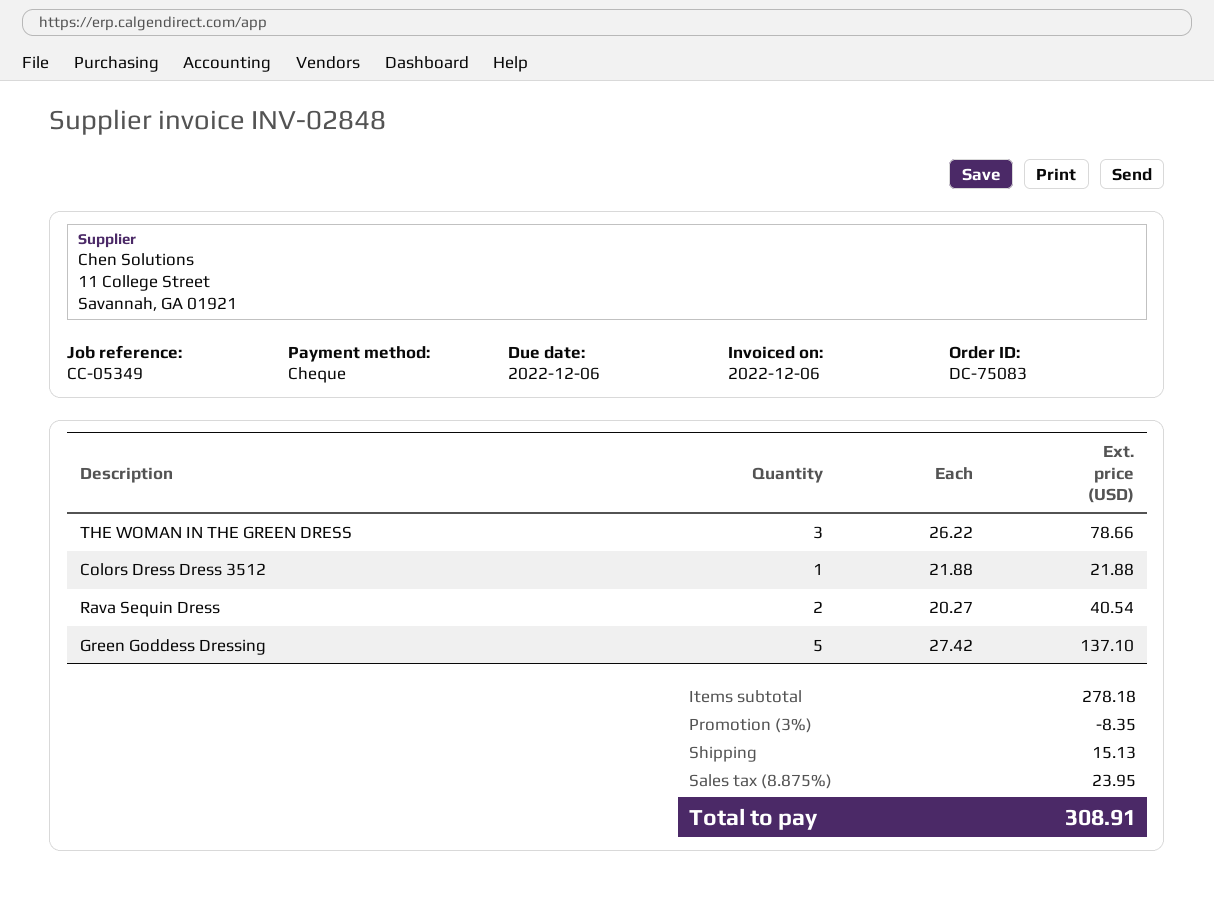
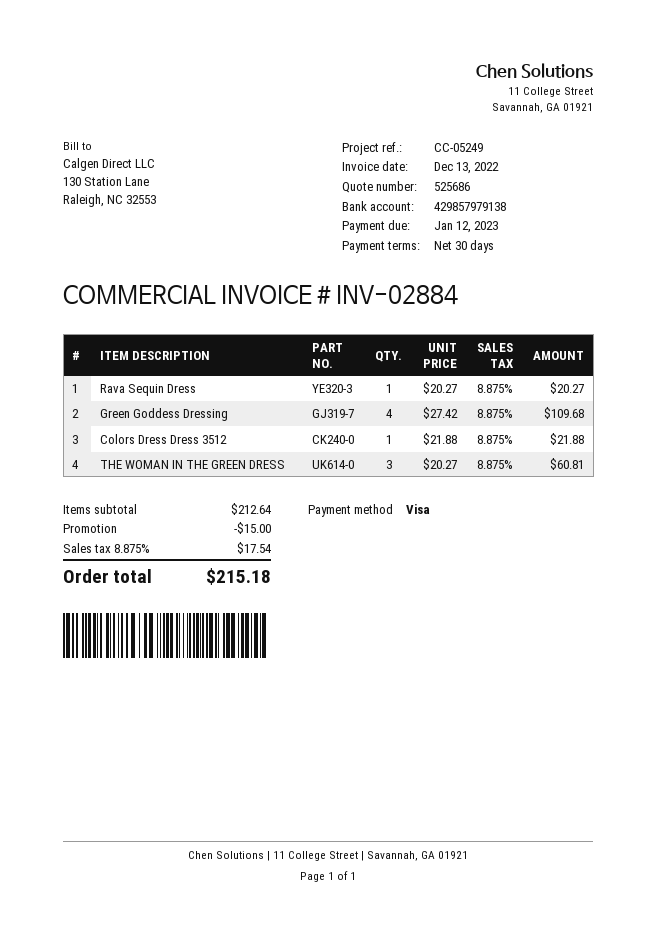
invoice number: INV-02848 -> INV-02884
invoice date: 2022-12-06 -> 2022-12-13
due date: 2022-12-06 -> 2023-01-12
reference: CC-05349 -> CC-05249
payment method: cheque -> Visa
THE WOMAN IN THE GREEN DRESS: 3 x 26.22 = 78.66 -> 3 x 20.27 = 60.81
Rava Sequin Dress: 2 x 20.27 = 40.54 -> 1 x 20.27 = 20.27
Green Goddess Dressing: 5 x 27.42 = 137.10 -> 4 x 27.42 = 109.68
subtotal: 278.18 -> 212.64
discount: 8.35 -> 15.00
shipping: 15.13 -> none
tax: 8.875% = 23.95 -> 8.875% = 17.54
total: 308.91 -> 215.18

